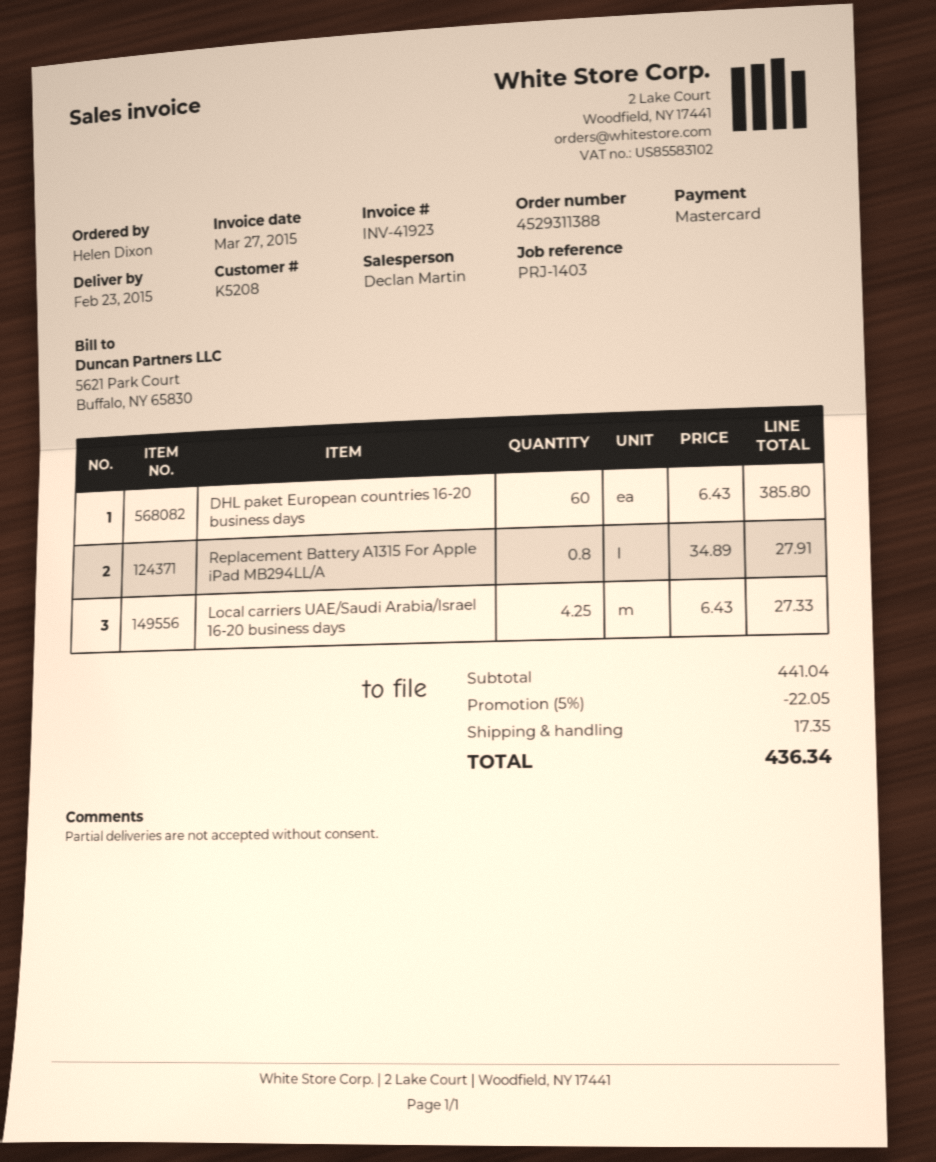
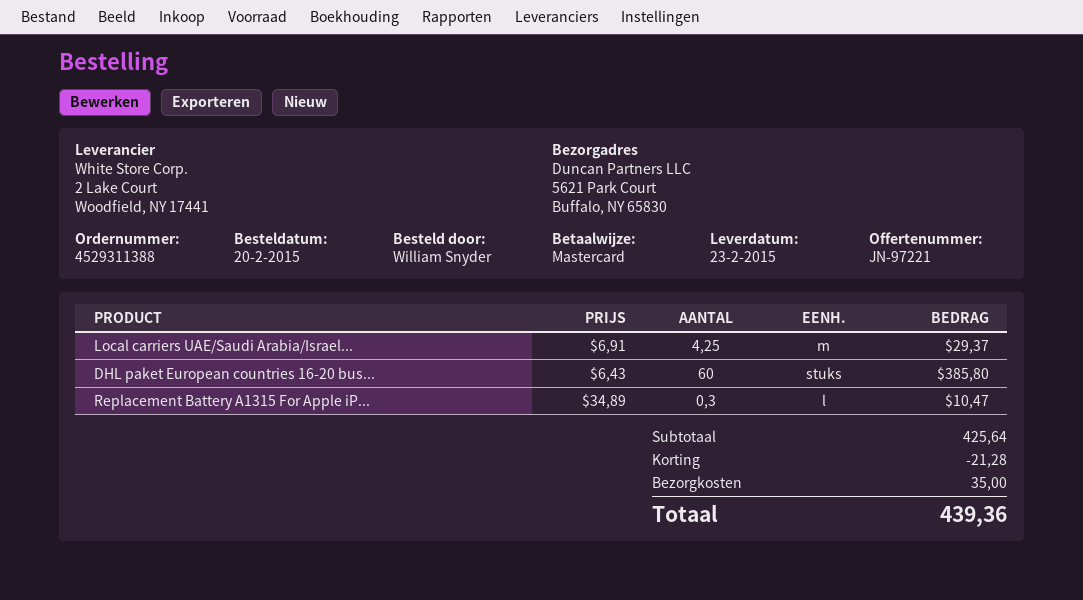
ordered by: Helen Dixon -> William Snyder
Replacement Battery A1315 For Apple iPad MB294LL/A: 0.8 x 34.89 = 27.91 -> 0.3 x 34.89 = 10.47
Local carriers UAE/Saudi Arabia/Israel 16-20 business days: 4.25 x 6.43 = 27.33 -> 4.25 x 6.91 = 29.37
subtotal: 441.04 -> 425.64
discount: 22.05 -> 21.28
shipping: 17.35 -> 35.00
total: 436.34 -> 439.36

